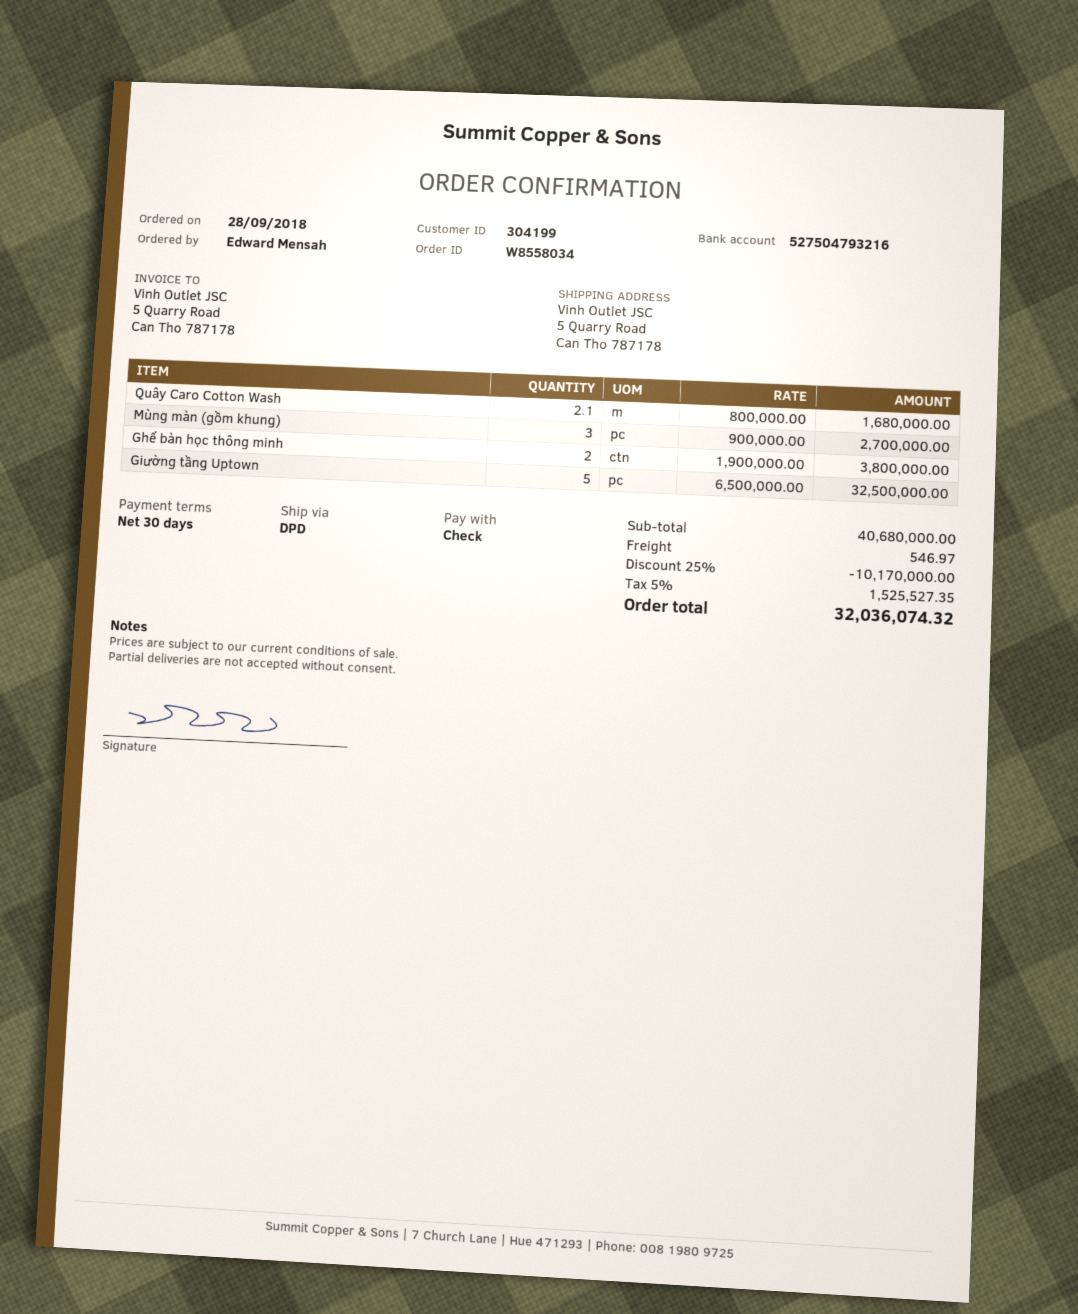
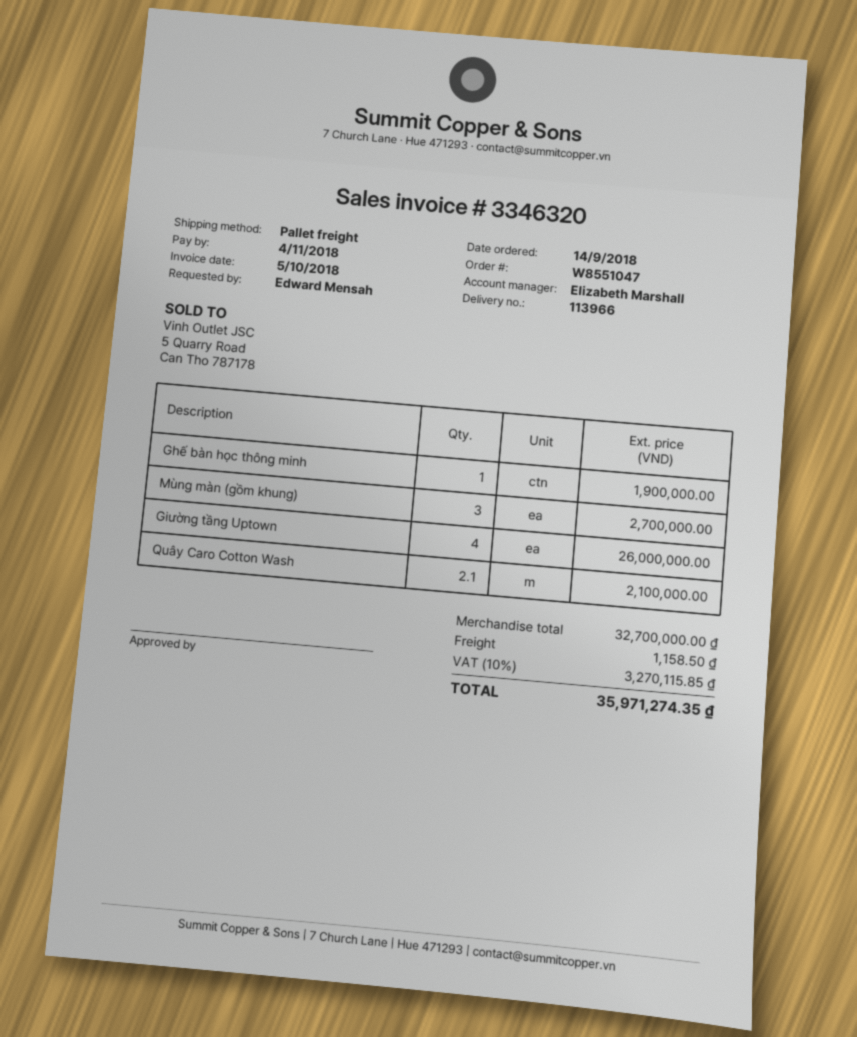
order number: W8558034 -> W8551047
order date: 2018-09-28 -> 2018-09-14
shipping method: DPD -> pallet freight
Quây Caro Cotton Wash: 2.1 for 1680000.00 -> 2.1 for 2100000.00
Ghế bàn học thông minh: 2 for 3800000.00 -> 1 for 1900000.00
Giường tầng Uptown: 5 for 32500000.00 -> 4 for 26000000.00
subtotal: 40680000.00 -> 32700000.00
discount: 25% = 10170000.00 -> none
shipping: 546.97 -> 1158.50
tax: 5% = 1525527.35 -> 10% = 3270115.85
total: 32036074.32 -> 35971274.35

